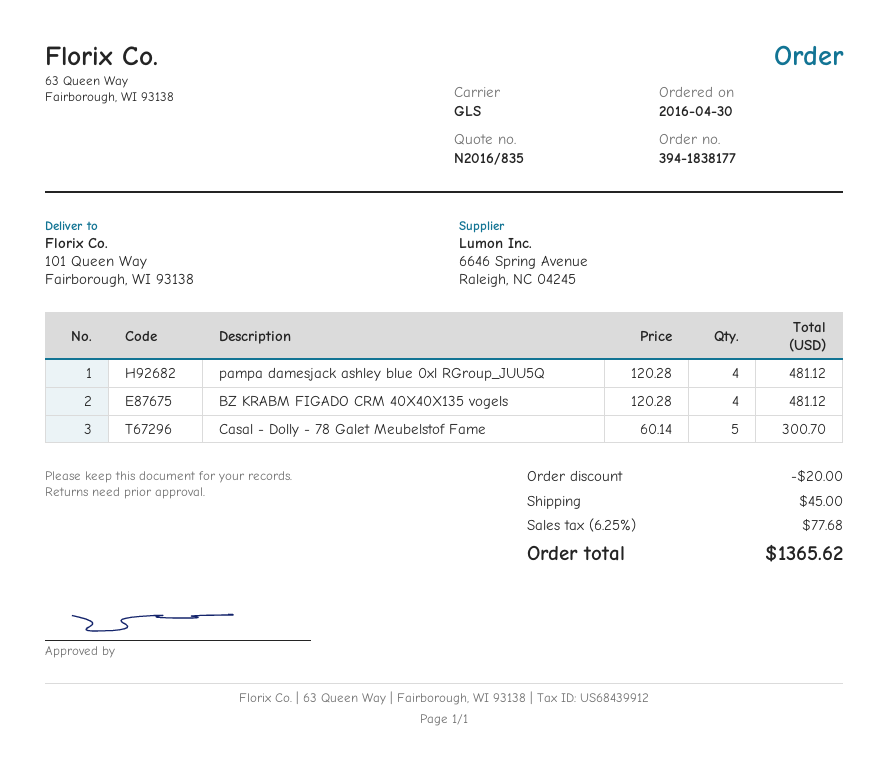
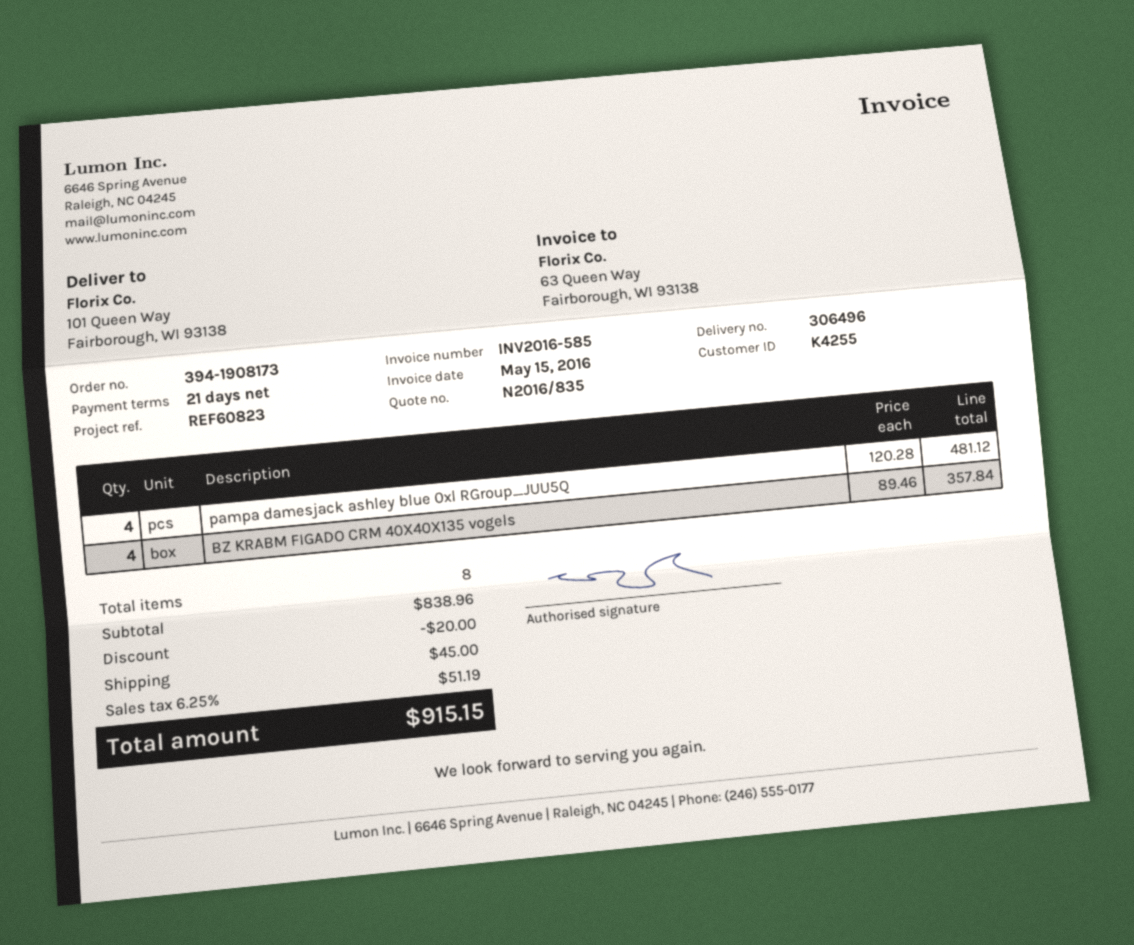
order number: 394-1838177 -> 394-1908173
BZ KRABM FIGADO CRM 40X40X135 vogels: 4 x 120.28 = 481.12 -> 4 x 89.46 = 357.84
Casal - Dolly - 78 Galet Meubelstof Fame: 5 x 60.14 = 300.70 -> none
tax: 6.25% = 77.68 -> 6.25% = 51.19
total: 1365.62 -> 915.15

